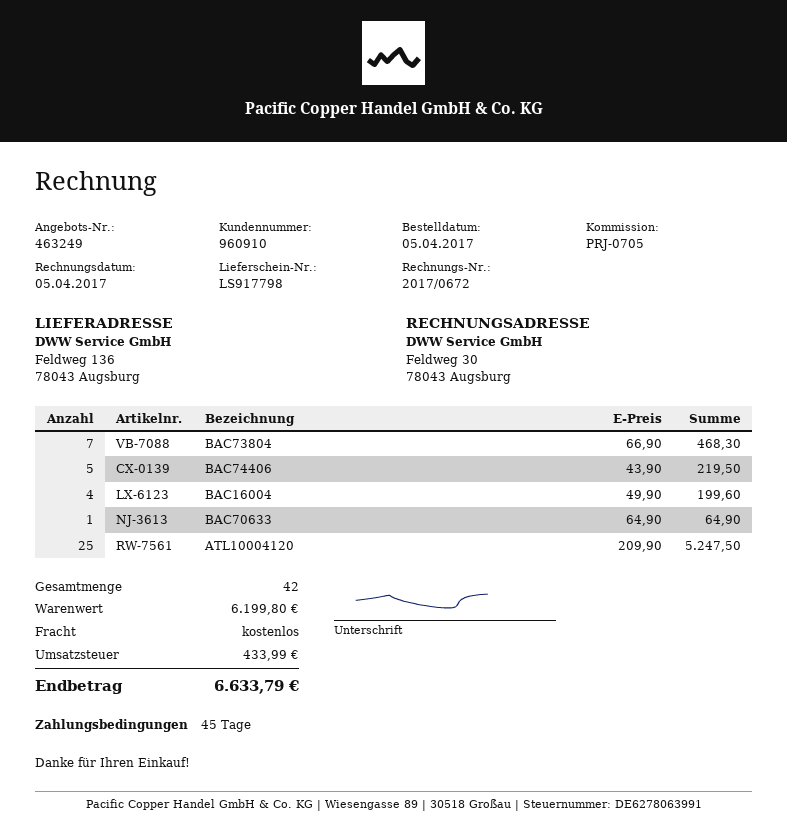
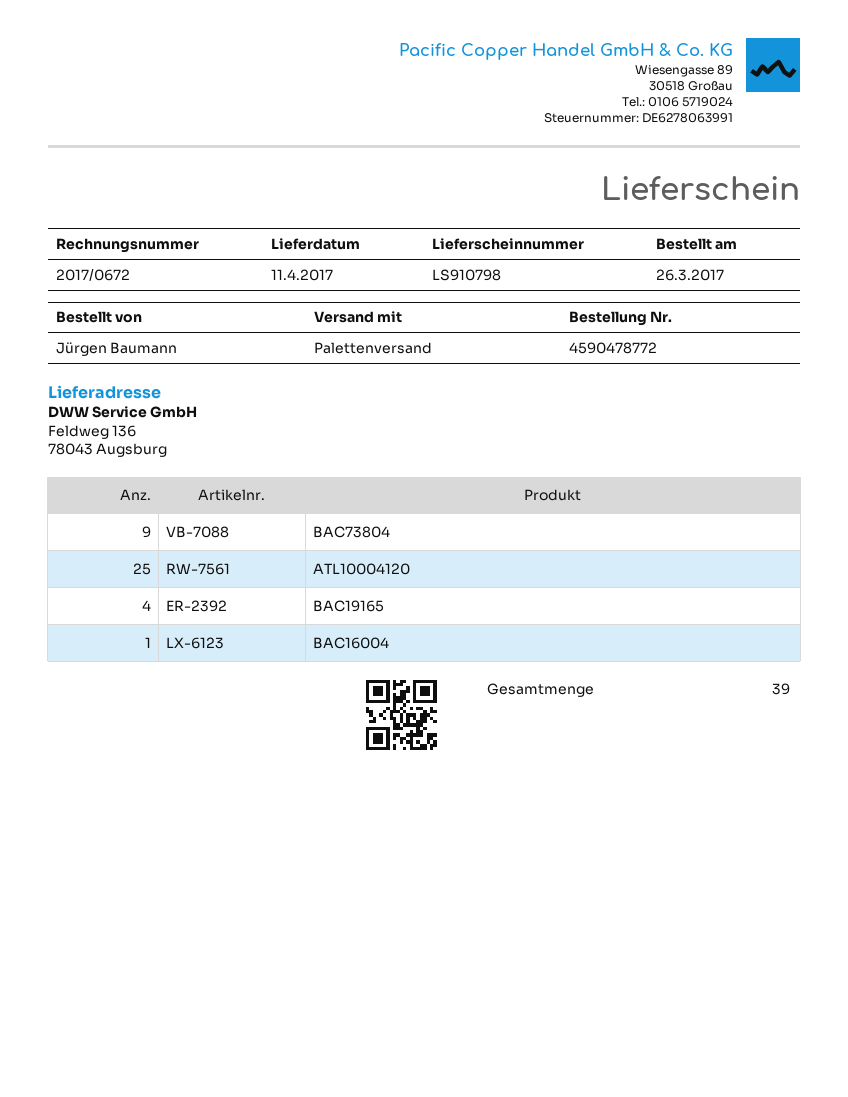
order date: 2017-04-05 -> 2017-03-26
delivery note number: LS917798 -> LS910798
BAC73804: 7 -> 9
BAC74406: 5 -> none
BAC16004: 4 -> 1
BAC70633: 1 -> none
BAC19165: none -> 4
total quantity: 42 -> 39

